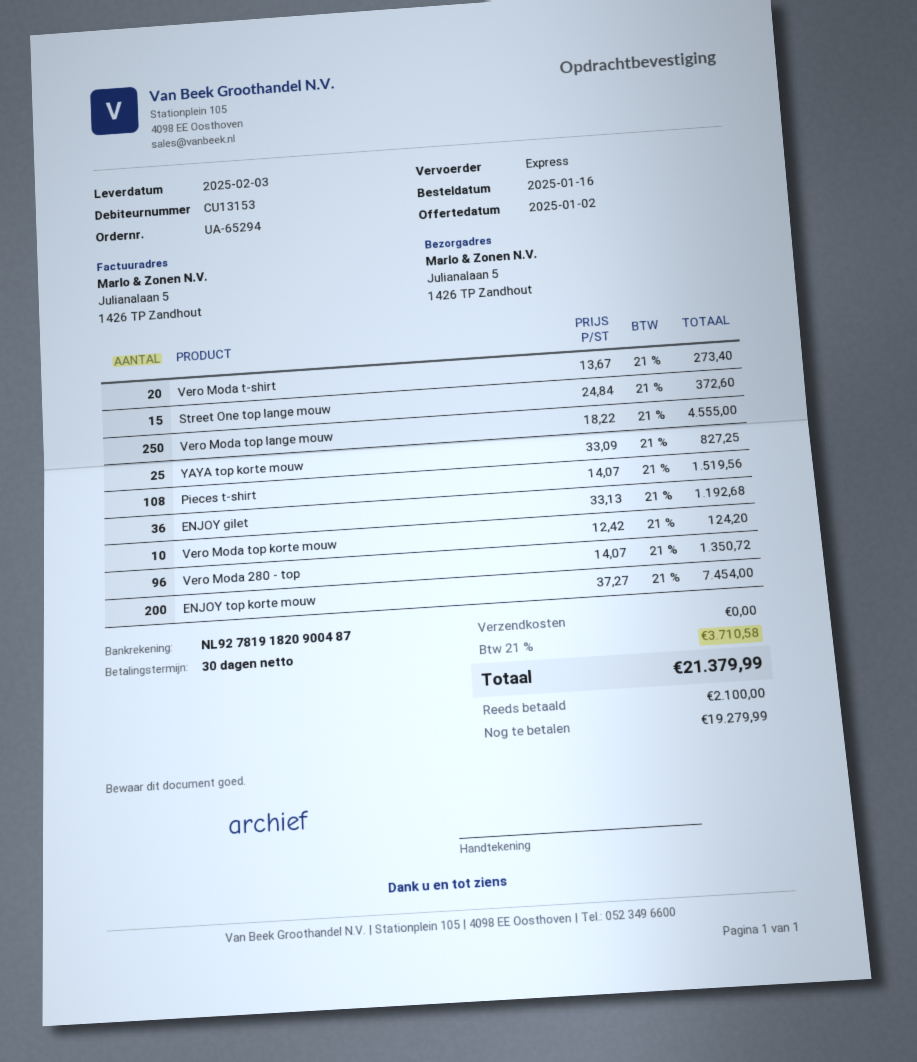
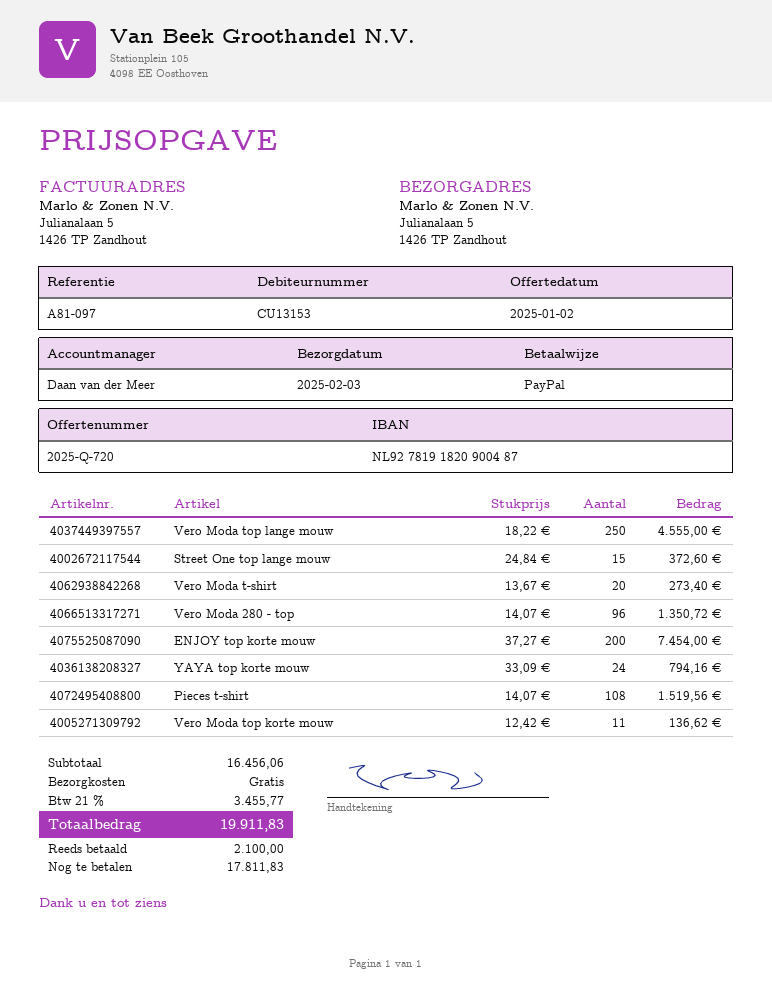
YAYA top korte mouw: 25 x 33.09 = 827.25 -> 24 x 33.09 = 794.16
ENJOY gilet: 36 x 33.13 = 1192.68 -> none
Vero Moda top korte mouw: 10 x 12.42 = 124.20 -> 11 x 12.42 = 136.62
tax: 21% = 3710.58 -> 21% = 3455.77
total: 21379.99 -> 19911.83
balance: 19279.99 -> 17811.83

